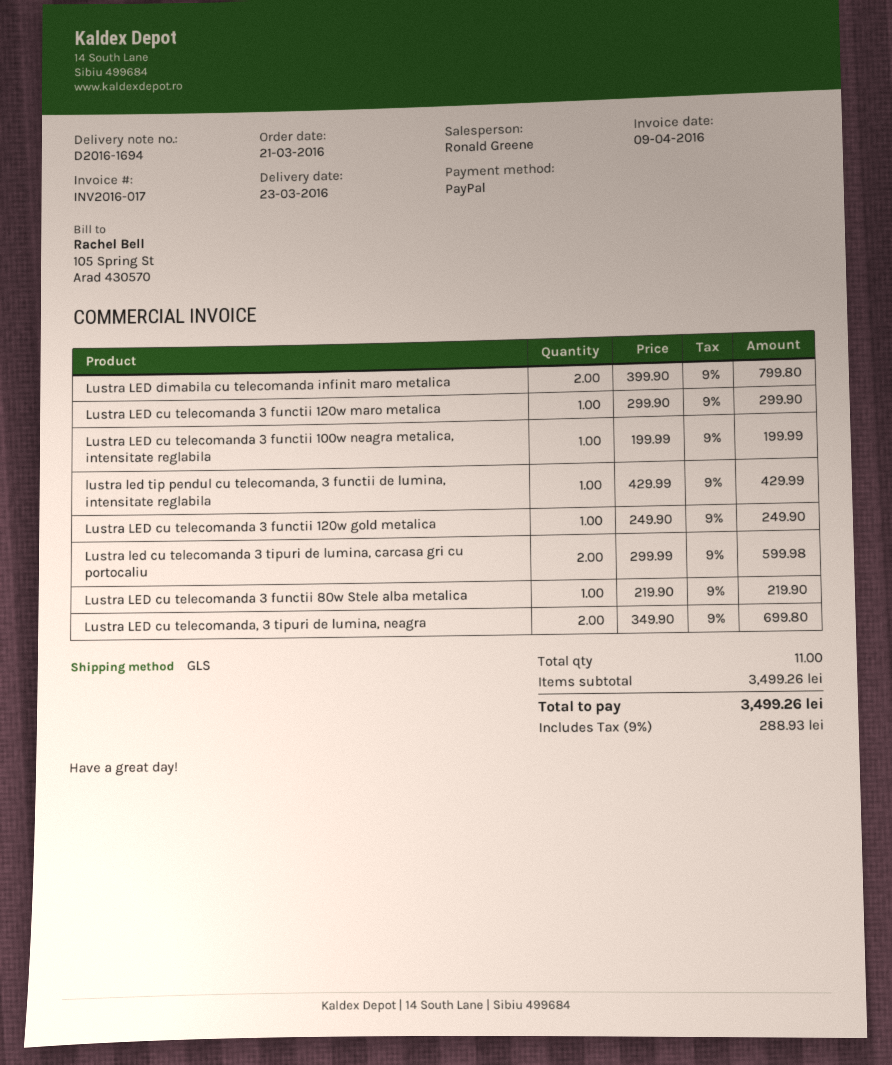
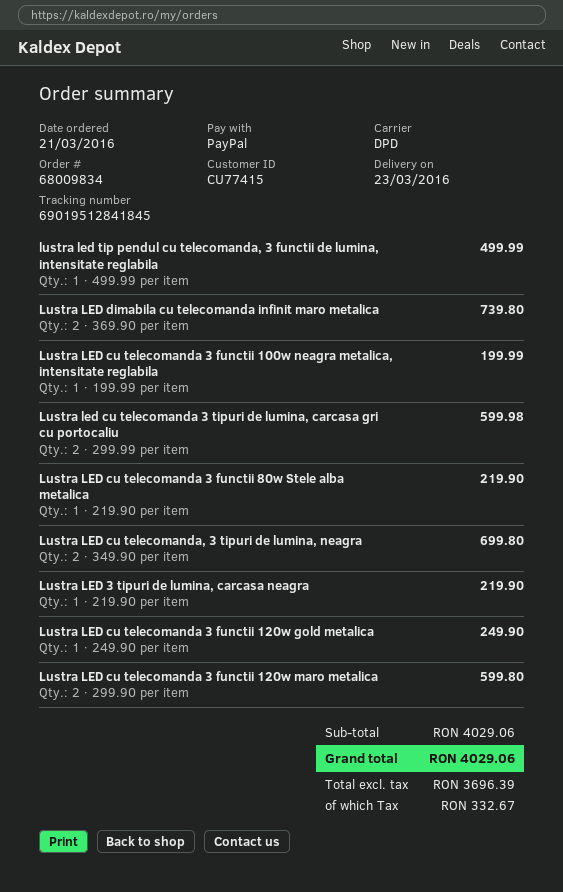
shipping method: GLS -> DPD
Lustra LED dimabila cu telecomanda infinit maro metalica: 2 x 399.90 = 799.80 -> 2 x 369.90 = 739.80
Lustra LED cu telecomanda 3 functii 120w maro metalica: 1 x 299.90 = 299.90 -> 2 x 299.90 = 599.80
lustra led tip pendul cu telecomanda, 3 functii de lumina, intensitate reglabila: 1 x 429.99 = 429.99 -> 1 x 499.99 = 499.99
Lustra LED 3 tipuri de lumina, carcasa neagra: none -> 1 x 219.90 = 219.90
subtotal: 3499.26 -> 4029.06
tax: 288.93 -> 332.67
total: 3499.26 -> 4029.06

